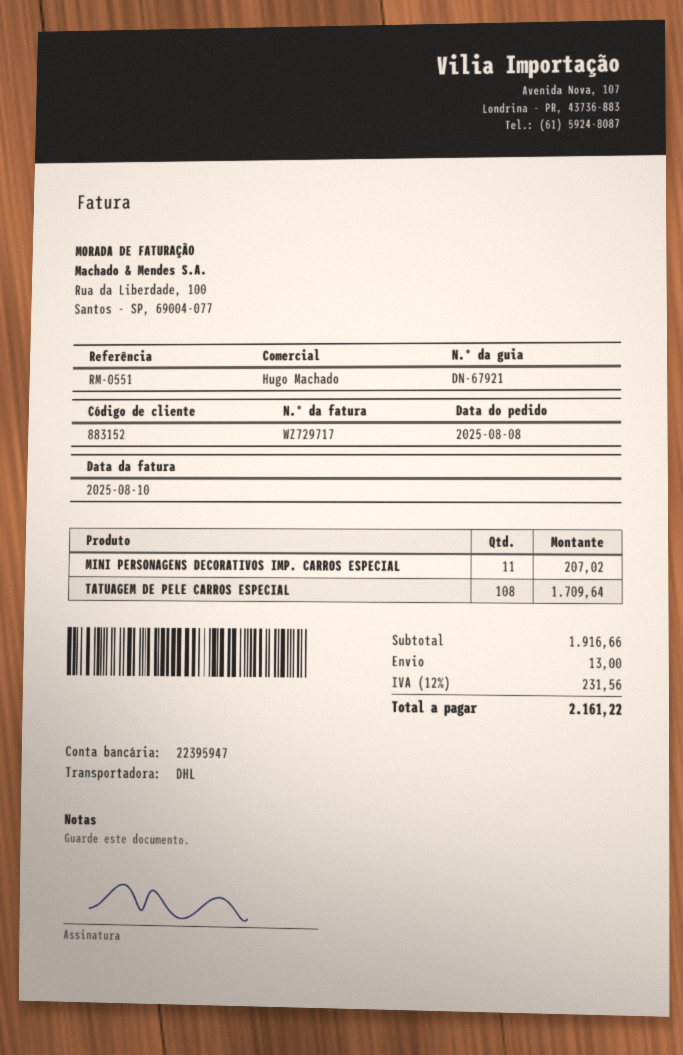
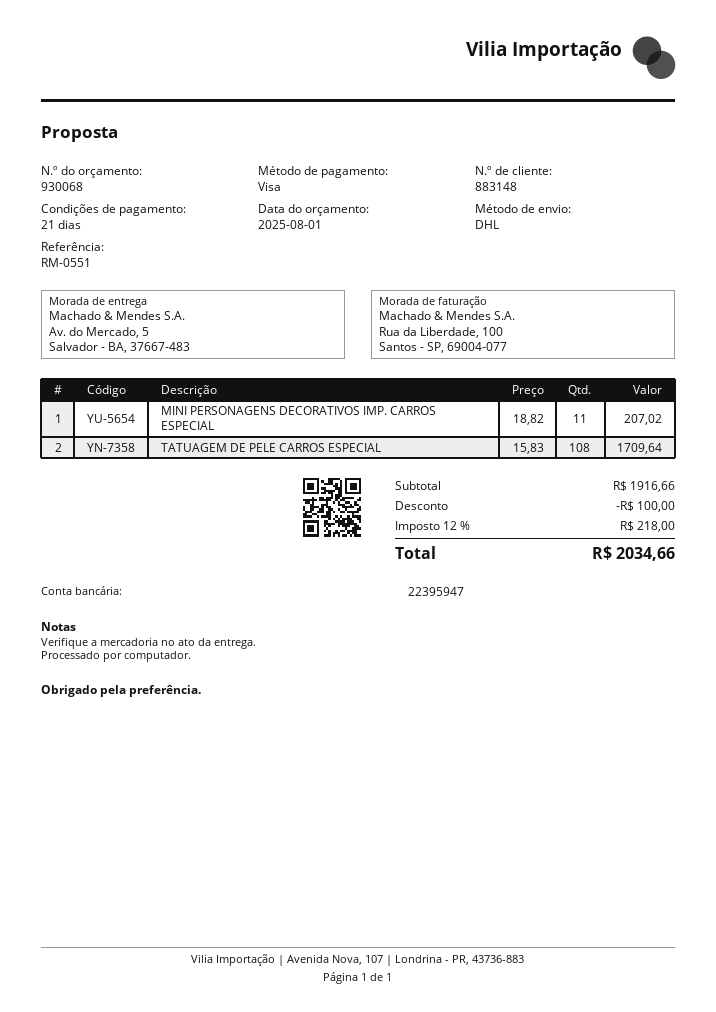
customer number: 883152 -> 883148
discount: none -> 100.00
shipping: 13.00 -> none
tax: 12% = 231.56 -> 12% = 218.00
total: 2161.22 -> 2034.66

